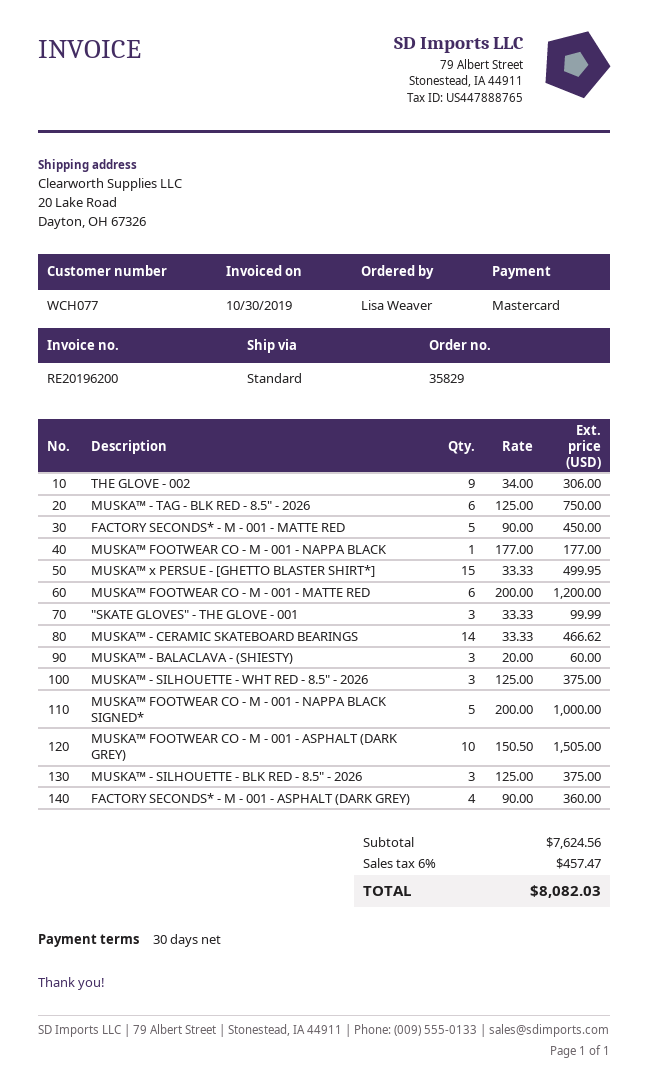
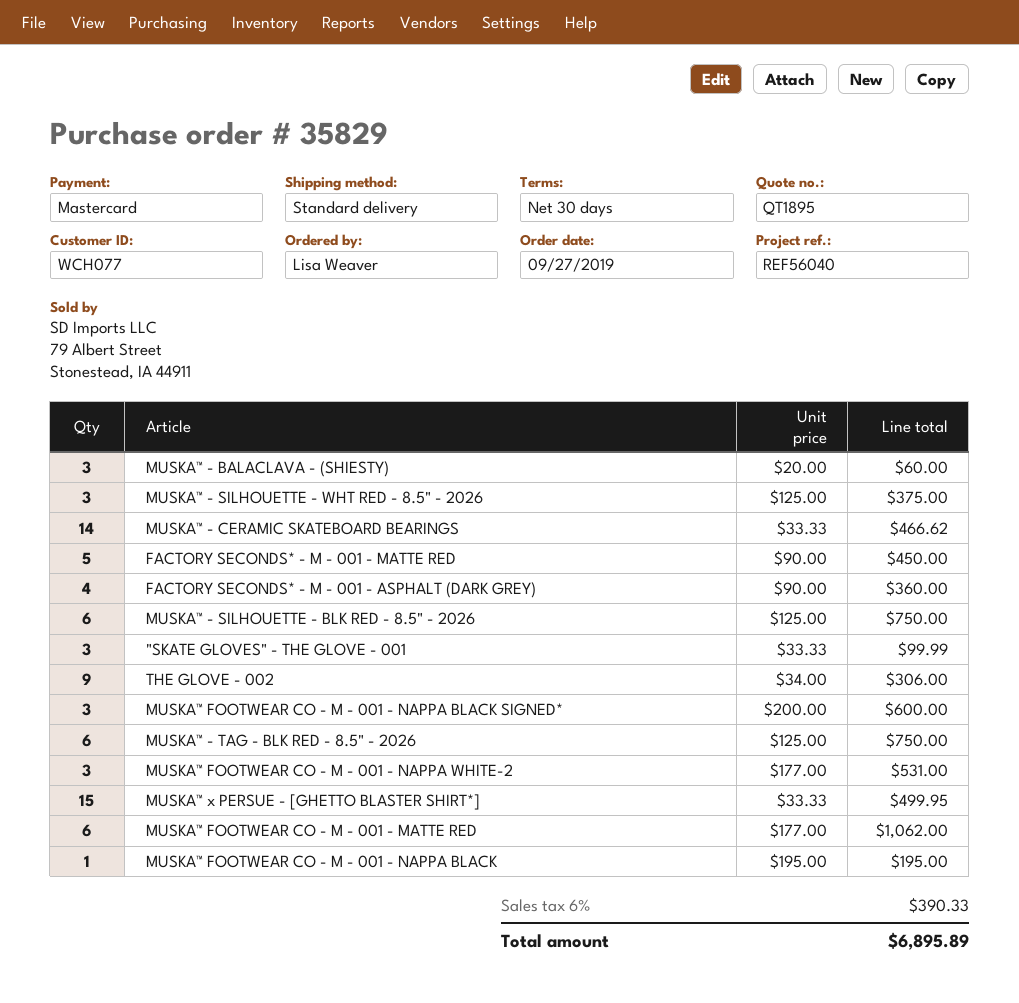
MUSKA™ FOOTWEAR CO - M - 001 - NAPPA BLACK: 1 x 177.00 = 177.00 -> 1 x 195.00 = 195.00
MUSKA™ FOOTWEAR CO - M - 001 - MATTE RED: 6 x 200.00 = 1200.00 -> 6 x 177.00 = 1062.00
MUSKA™ FOOTWEAR CO - M - 001 - NAPPA BLACK SIGNED*: 5 x 200.00 = 1000.00 -> 3 x 200.00 = 600.00
MUSKA™ FOOTWEAR CO - M - 001 - ASPHALT (DARK GREY): 10 x 150.50 = 1505.00 -> none
MUSKA™ - SILHOUETTE - BLK RED - 8.5" - 2026: 3 x 125.00 = 375.00 -> 6 x 125.00 = 750.00
MUSKA™ FOOTWEAR CO - M - 001 - NAPPA WHITE-2: none -> 3 x 177.00 = 531.00
tax: 6% = 457.47 -> 6% = 390.33
total: 8082.03 -> 6895.89

